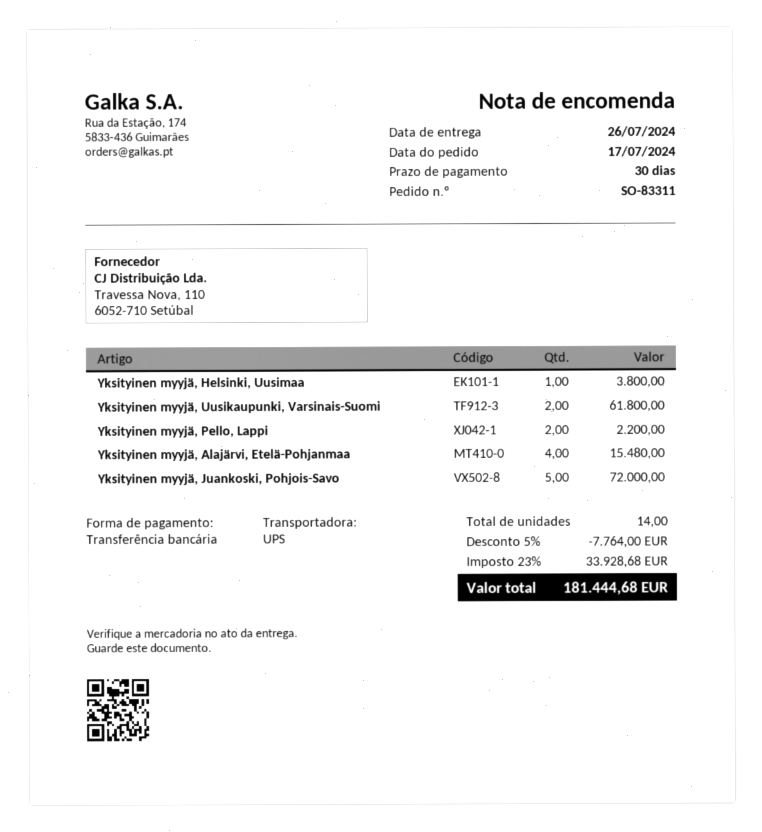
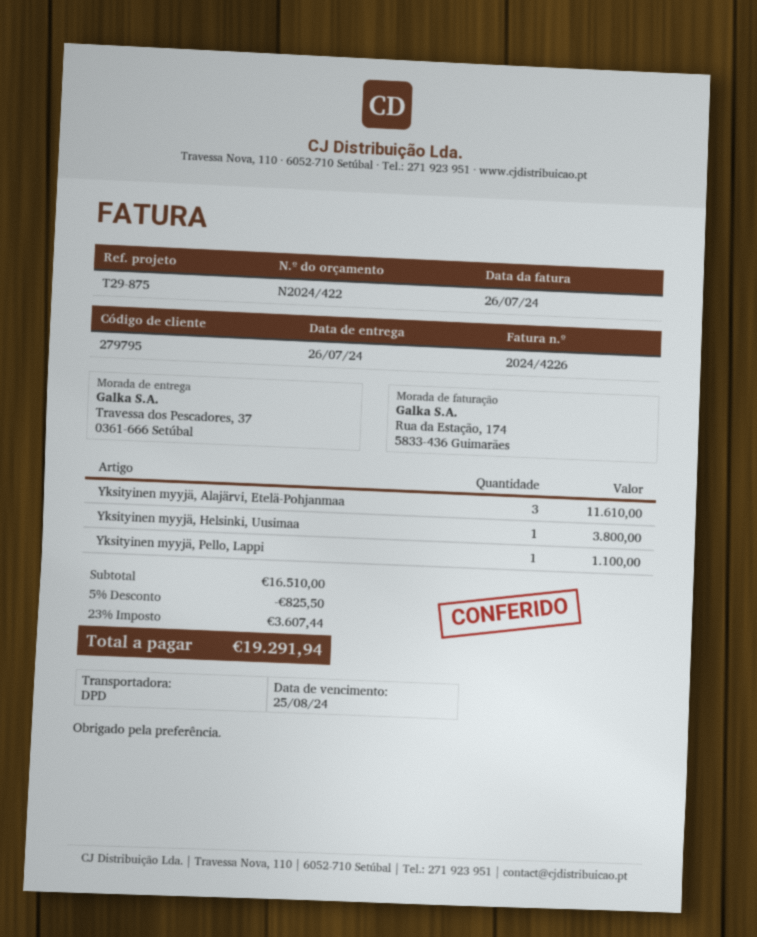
shipping method: UPS -> DPD
Yksityinen myyjä, Uusikaupunki, Varsinais-Suomi: 2 for 61800.00 -> none
Yksityinen myyjä, Pello, Lappi: 2 for 2200.00 -> 1 for 1100.00
Yksityinen myyjä, Alajärvi, Etelä-Pohjanmaa: 4 for 15480.00 -> 3 for 11610.00
Yksityinen myyjä, Juankoski, Pohjois-Savo: 5 for 72000.00 -> none
discount: 5% = 7764.00 -> 5% = 825.50
tax: 23% = 33928.68 -> 23% = 3607.44
total: 181444.68 -> 19291.94

